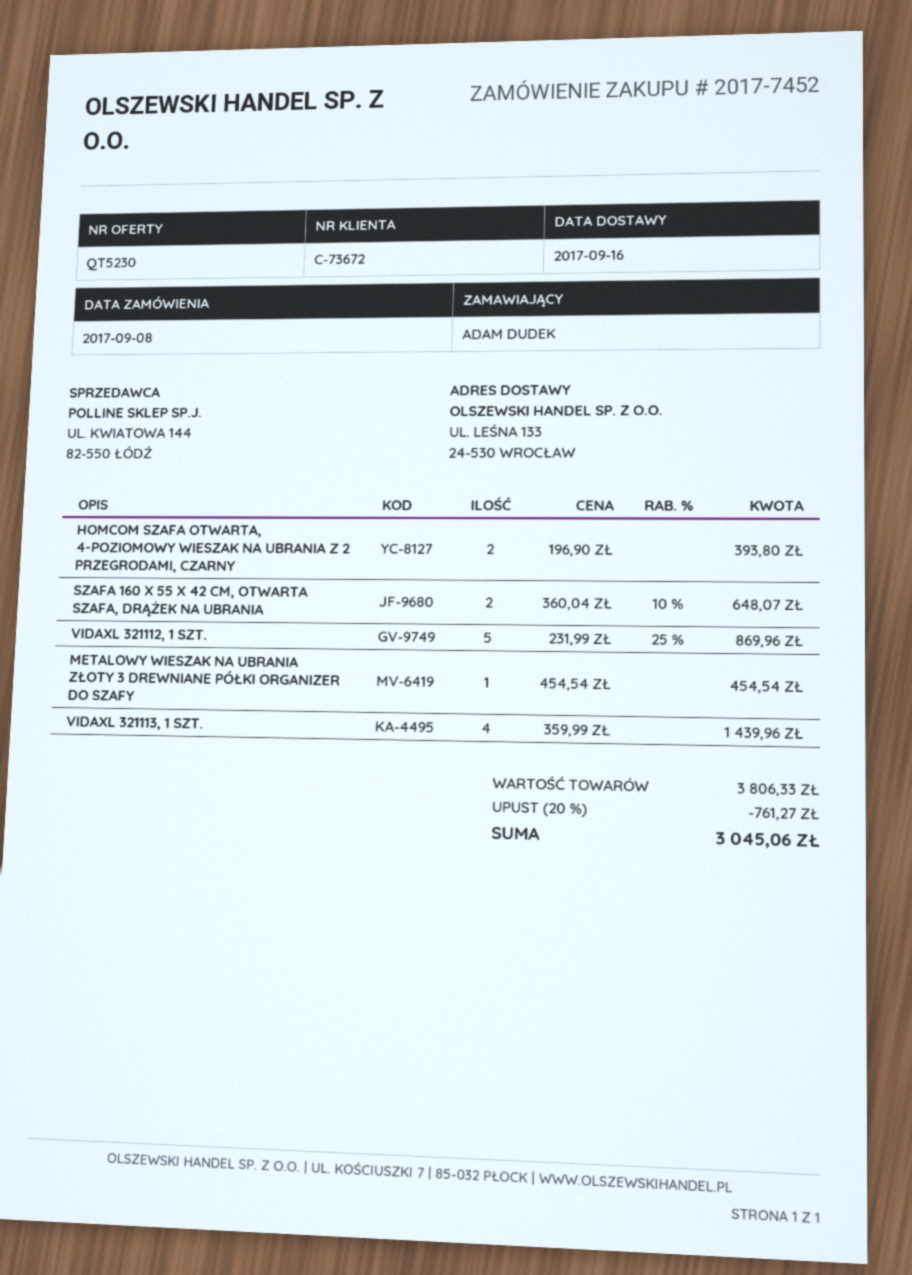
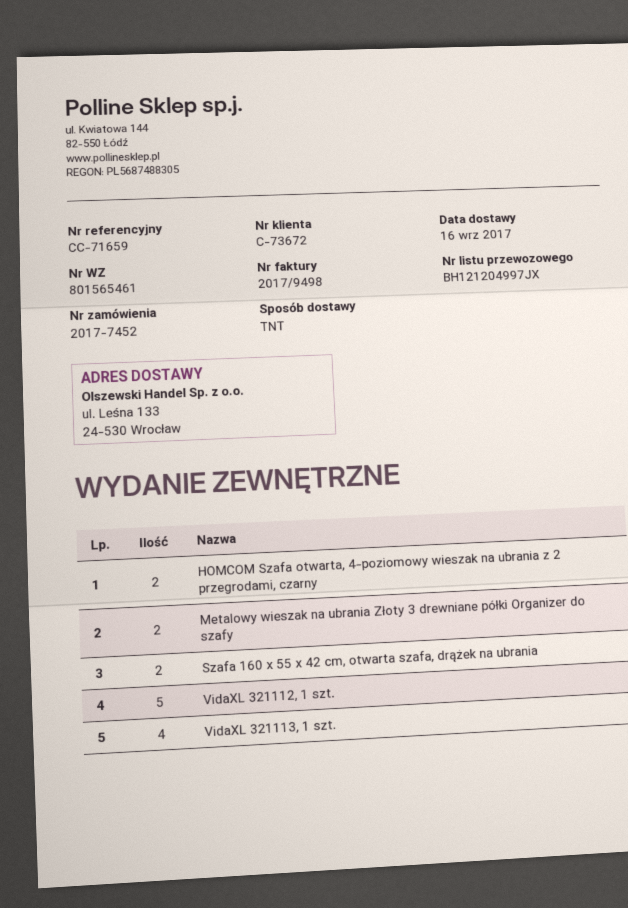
METALOWY WIESZAK NA UBRANIA ZŁOTY 3 DREWNIANE PÓŁKI ORGANIZER DO SZAFY: 1 -> 2

